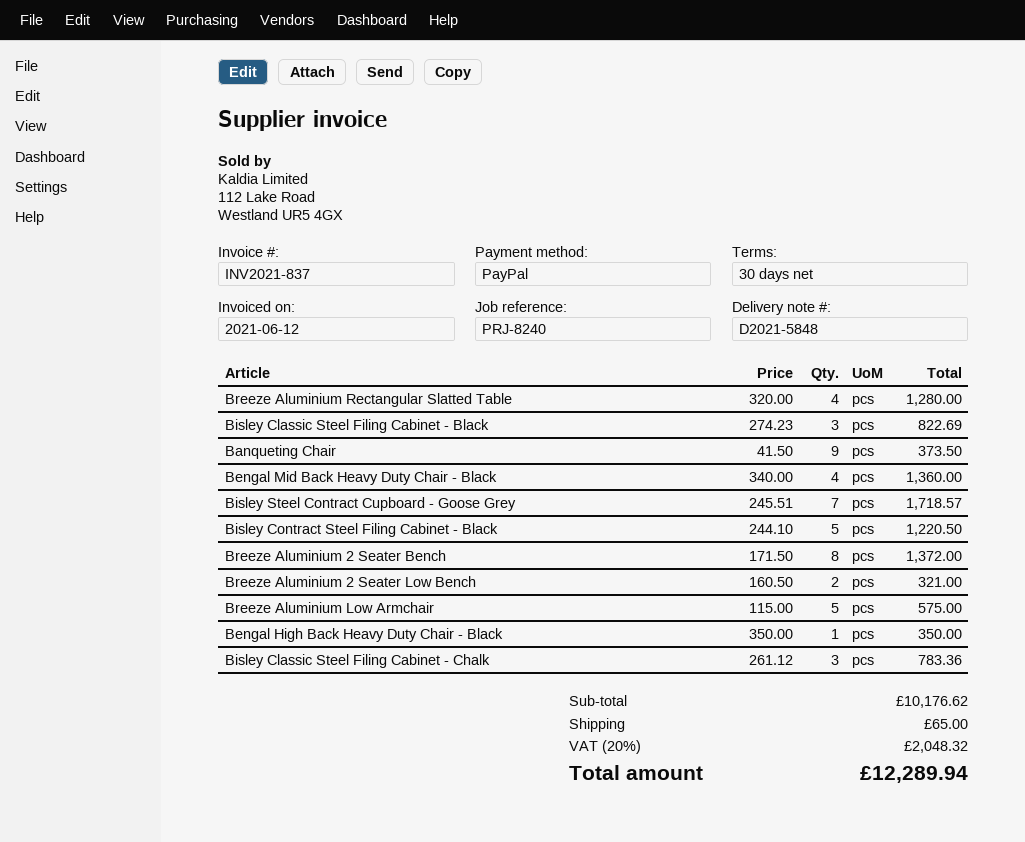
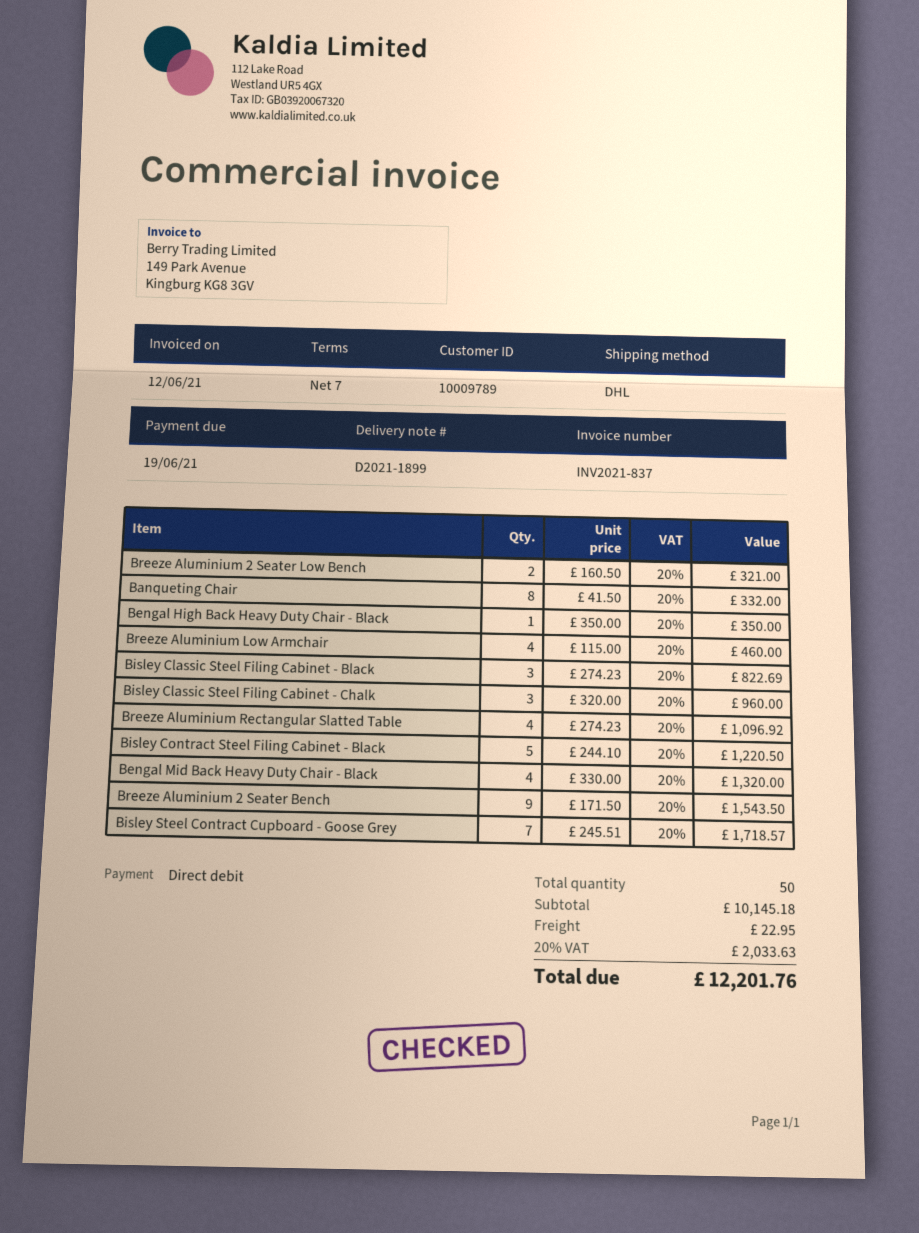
delivery note number: D2021-5848 -> D2021-1899
payment terms: 30 days -> 7 days
payment method: PayPal -> direct debit
Breeze Aluminium Rectangular Slatted Table: 4 x 320.00 = 1280.00 -> 4 x 274.23 = 1096.92
Banqueting Chair: 9 x 41.50 = 373.50 -> 8 x 41.50 = 332.00
Bengal Mid Back Heavy Duty Chair - Black: 4 x 340.00 = 1360.00 -> 4 x 330.00 = 1320.00
Breeze Aluminium 2 Seater Bench: 8 x 171.50 = 1372.00 -> 9 x 171.50 = 1543.50
Breeze Aluminium Low Armchair: 5 x 115.00 = 575.00 -> 4 x 115.00 = 460.00
Bisley Classic Steel Filing Cabinet - Chalk: 3 x 261.12 = 783.36 -> 3 x 320.00 = 960.00
subtotal: 10176.62 -> 10145.18
shipping: 65.00 -> 22.95
tax: 20% = 2048.32 -> 20% = 2033.63
total: 12289.94 -> 12201.76

